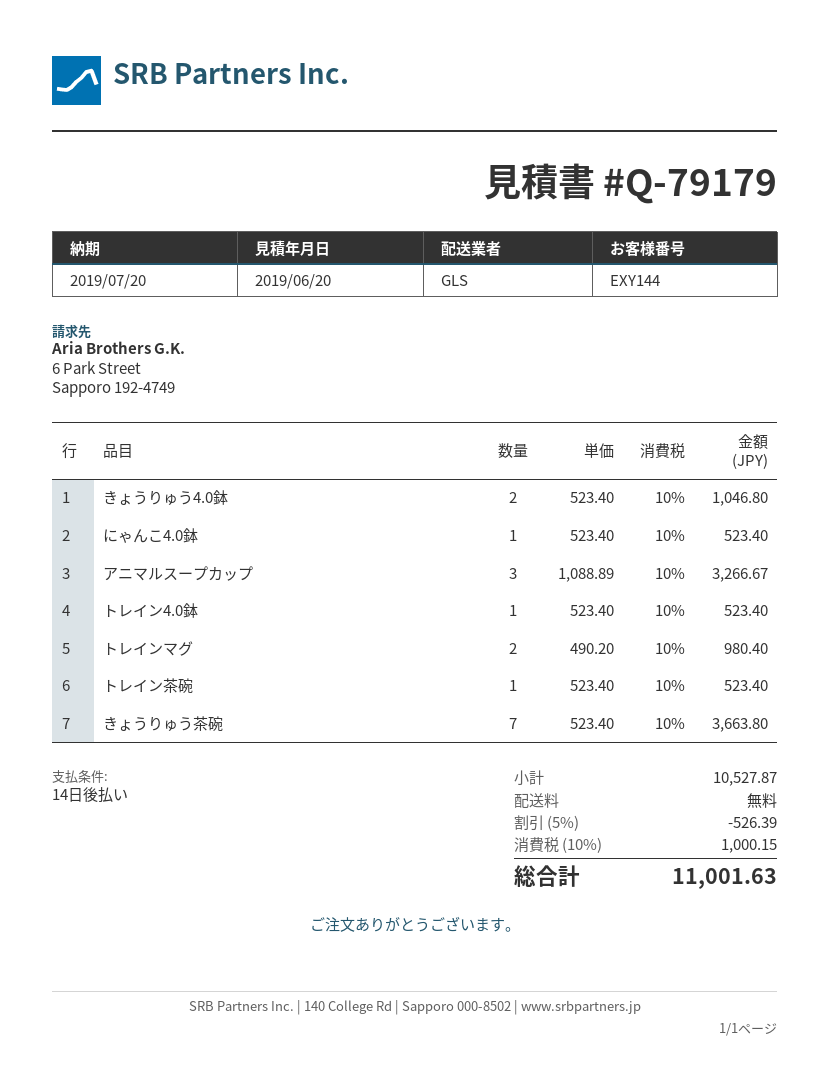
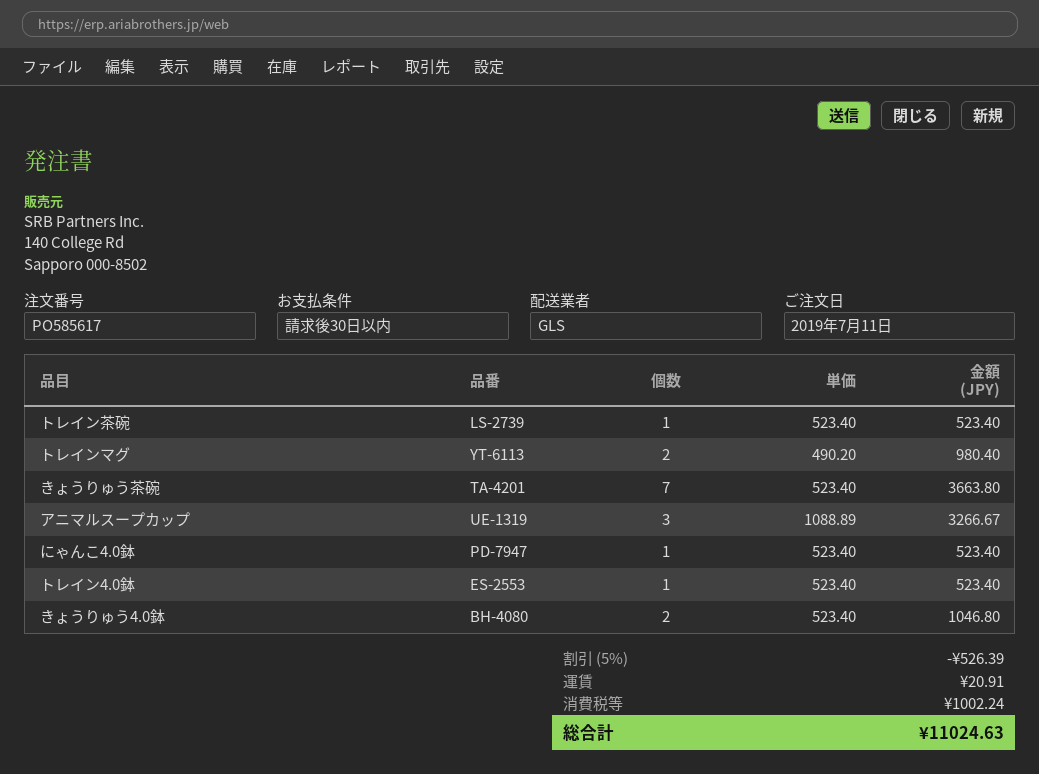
payment terms: 14 days -> 30 days
shipping: 0.00 -> 20.91
tax: 1000.15 -> 1002.24
total: 11001.63 -> 11024.63

